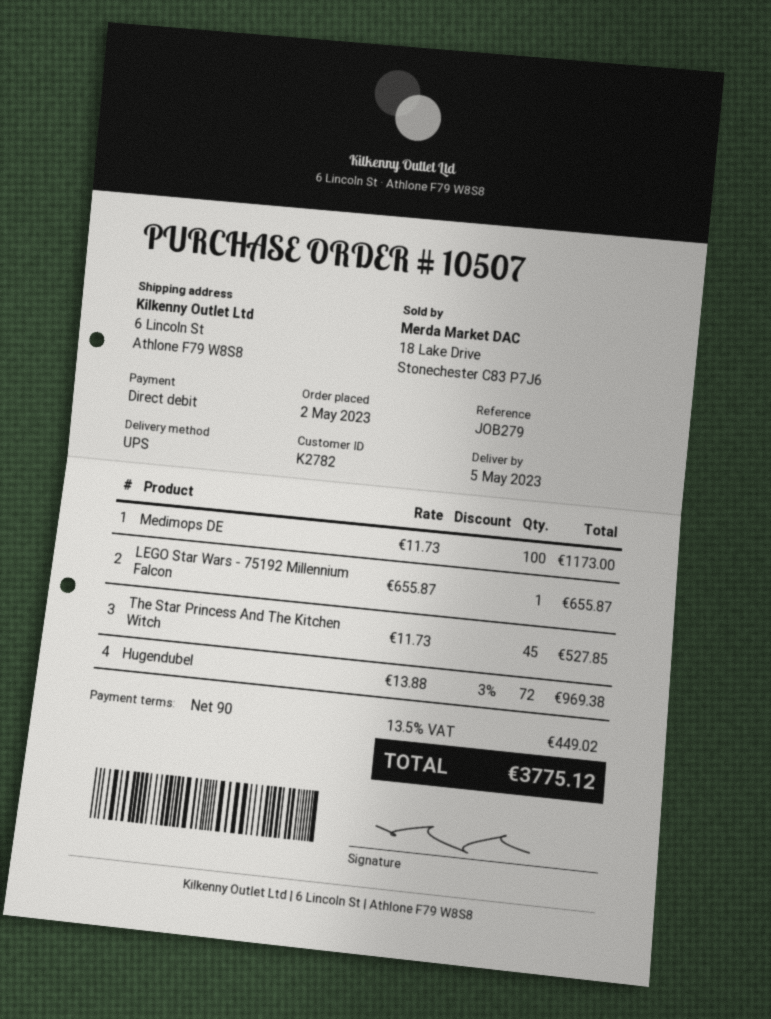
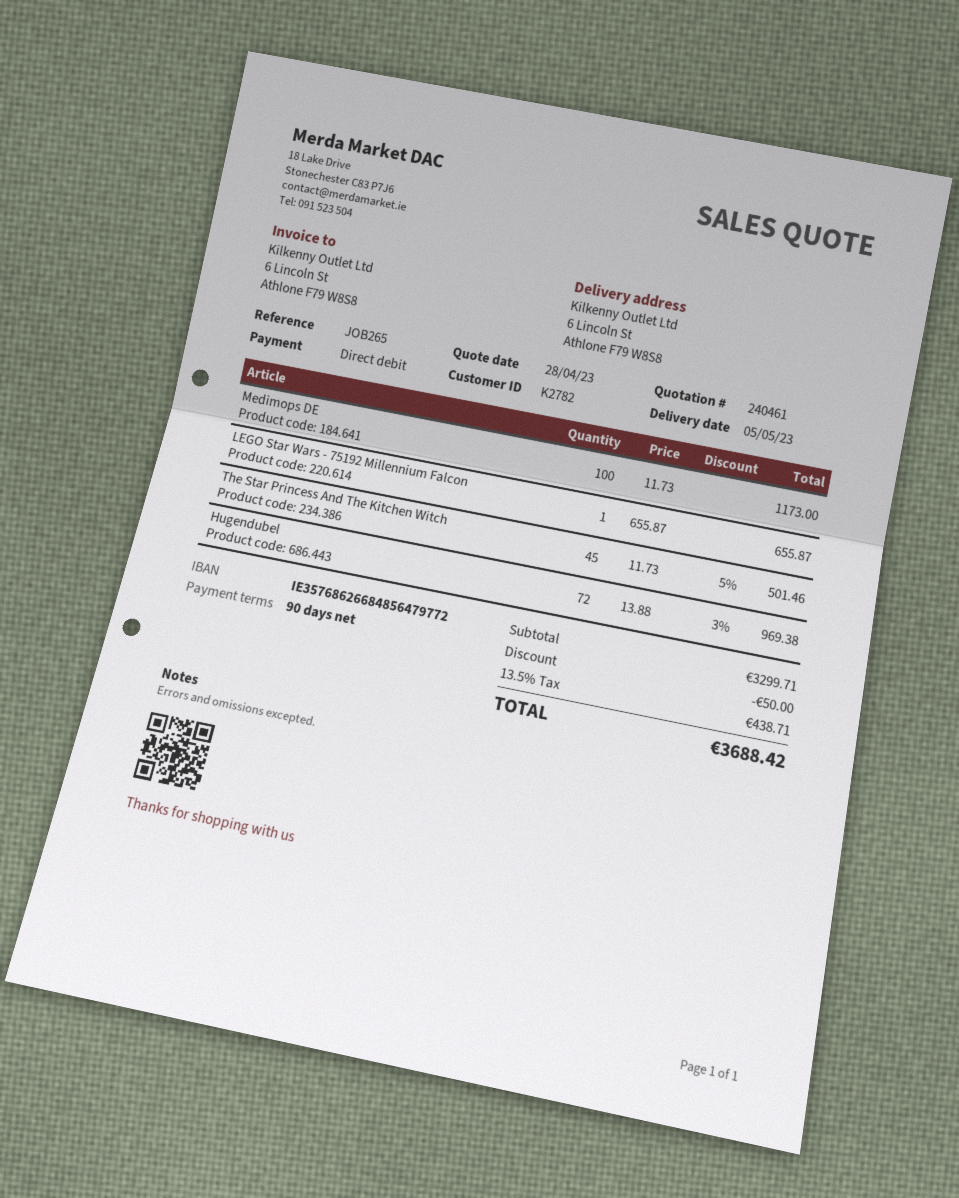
reference: JOB279 -> JOB265
The Star Princess And The Kitchen Witch: 45 x 11.73 = 527.85 -> 45 x 11.73 - 5% = 501.46
discount: none -> 50.00
tax: 13.5% = 449.02 -> 13.5% = 438.71
total: 3775.12 -> 3688.42

